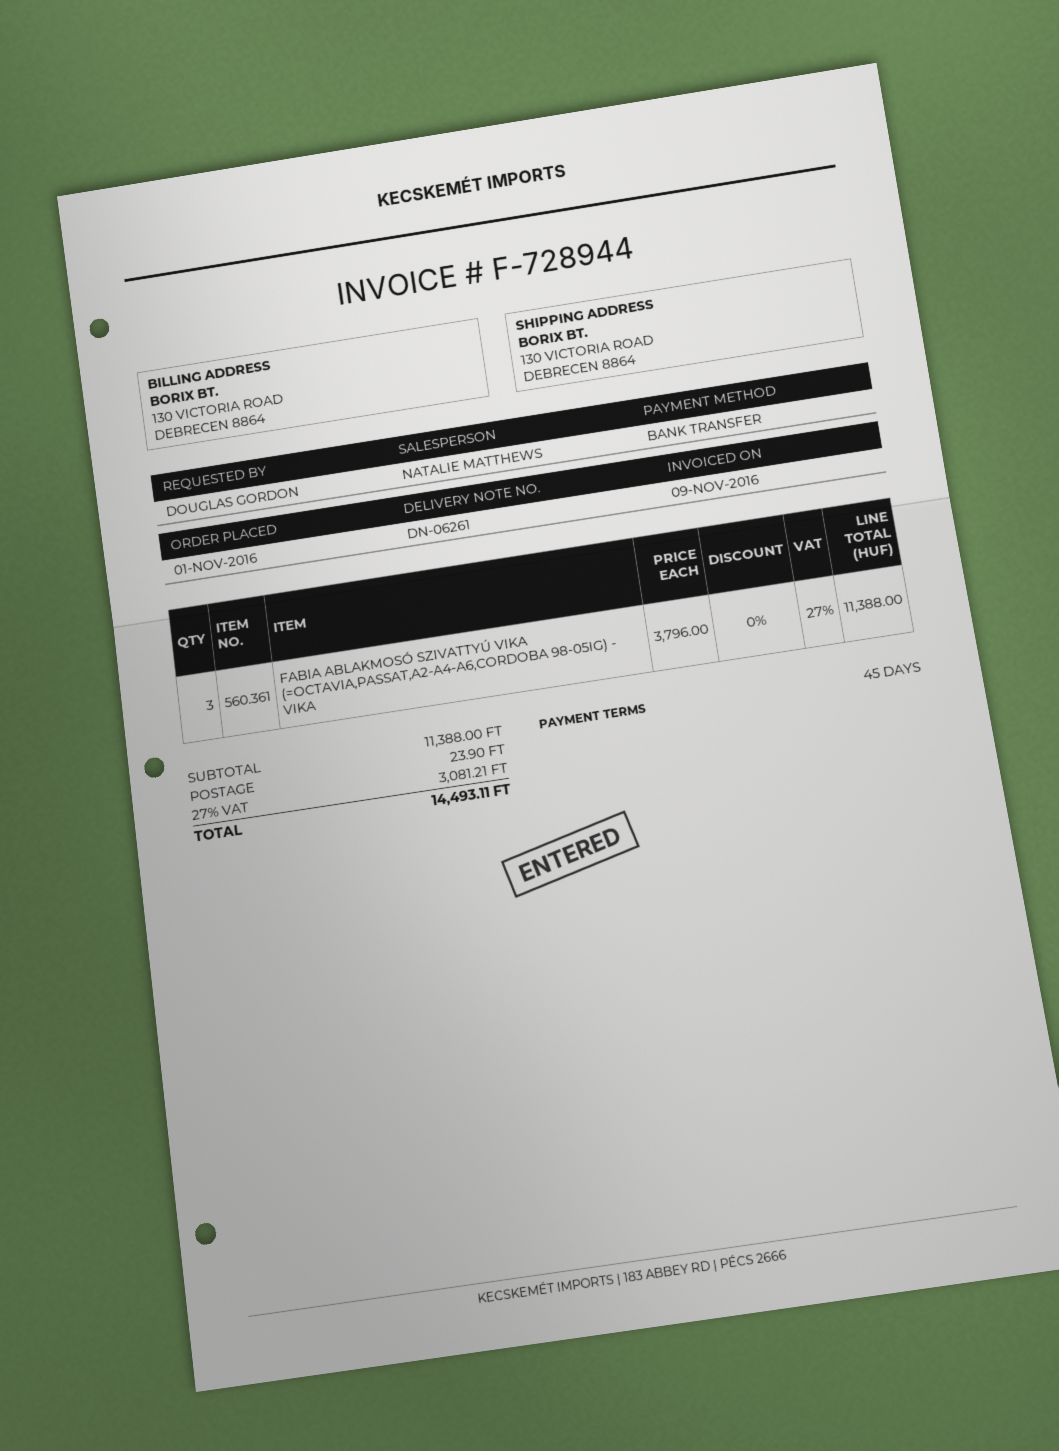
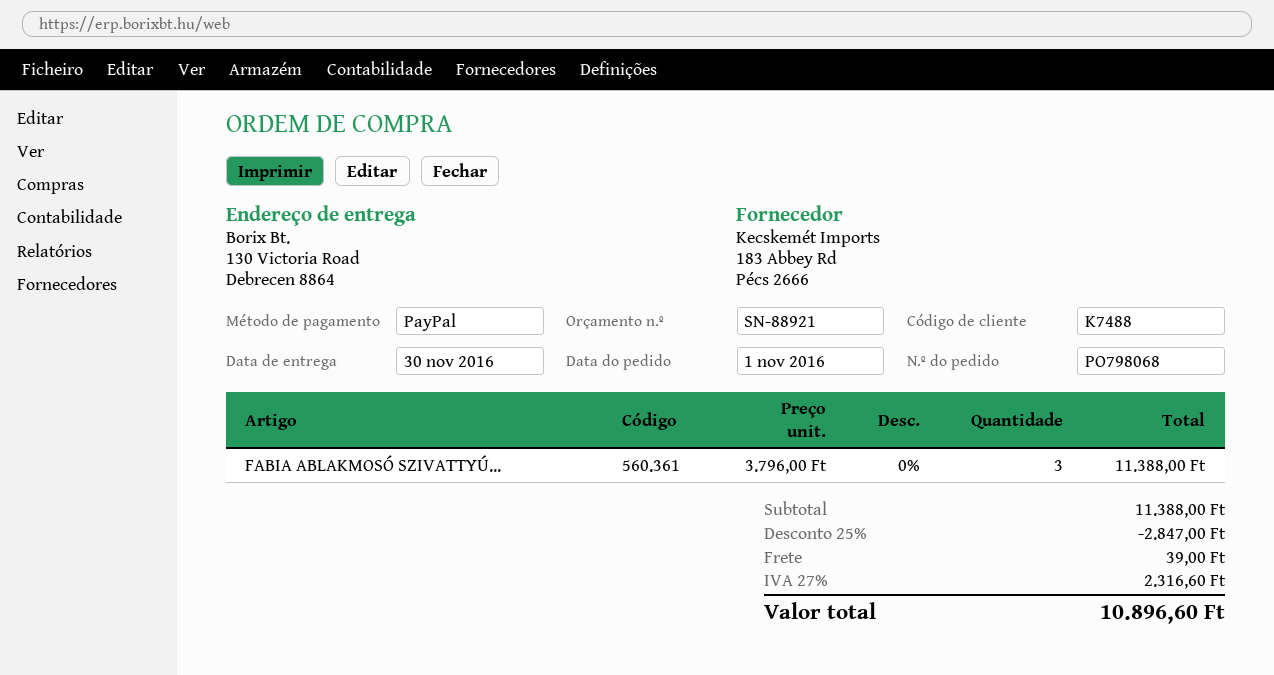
payment method: bank transfer -> PayPal
discount: none -> 25% = 2847.00
shipping: 23.90 -> 39.00
tax: 27% = 3081.21 -> 27% = 2316.60
total: 14493.11 -> 10896.60

